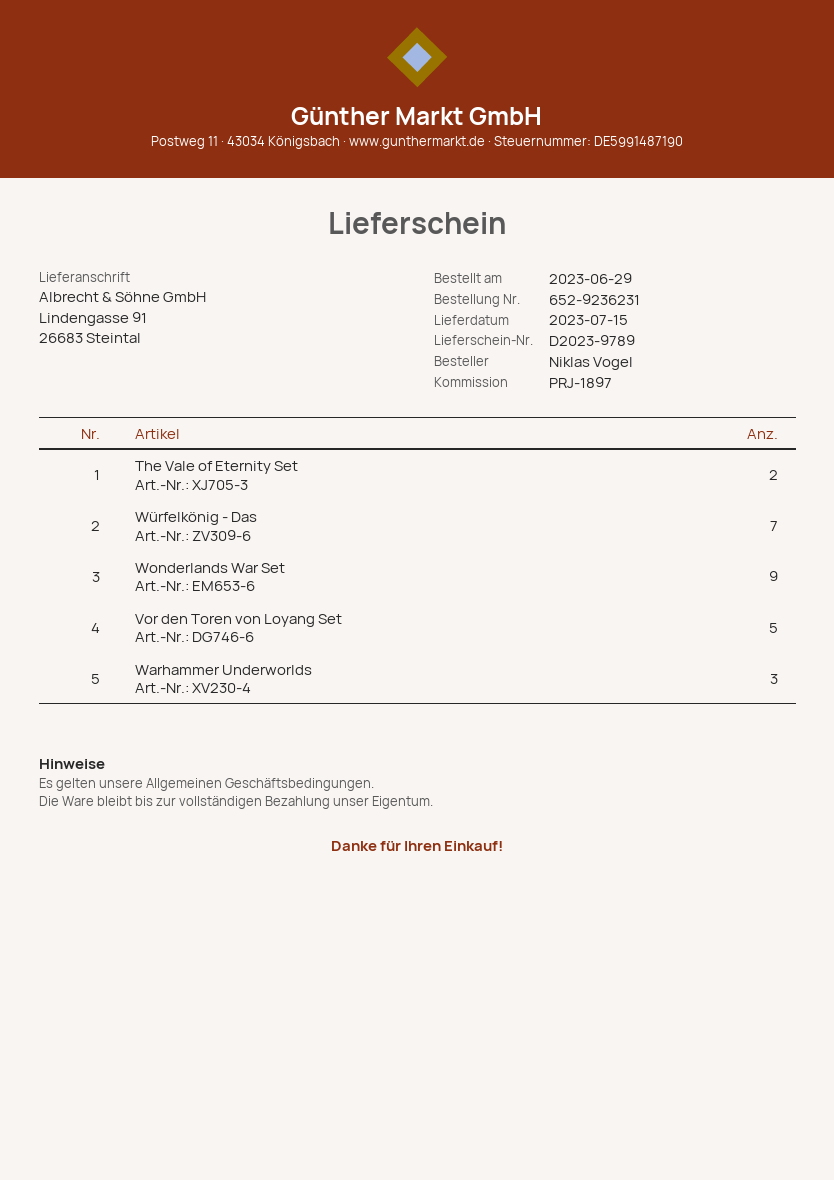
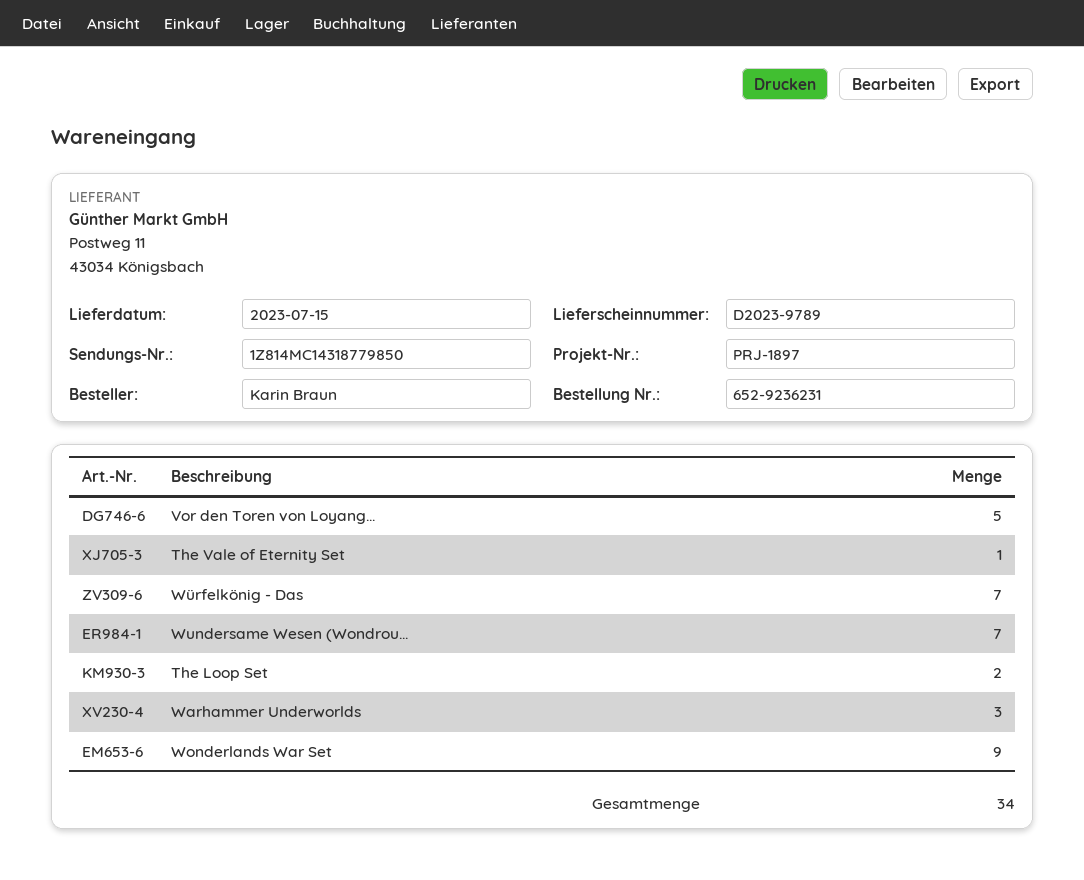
ordered by: Niklas Vogel -> Karin Braun
The Vale of Eternity Set: 2 -> 1
Wundersame Wesen (Wondrou...: none -> 7
The Loop Set: none -> 2

